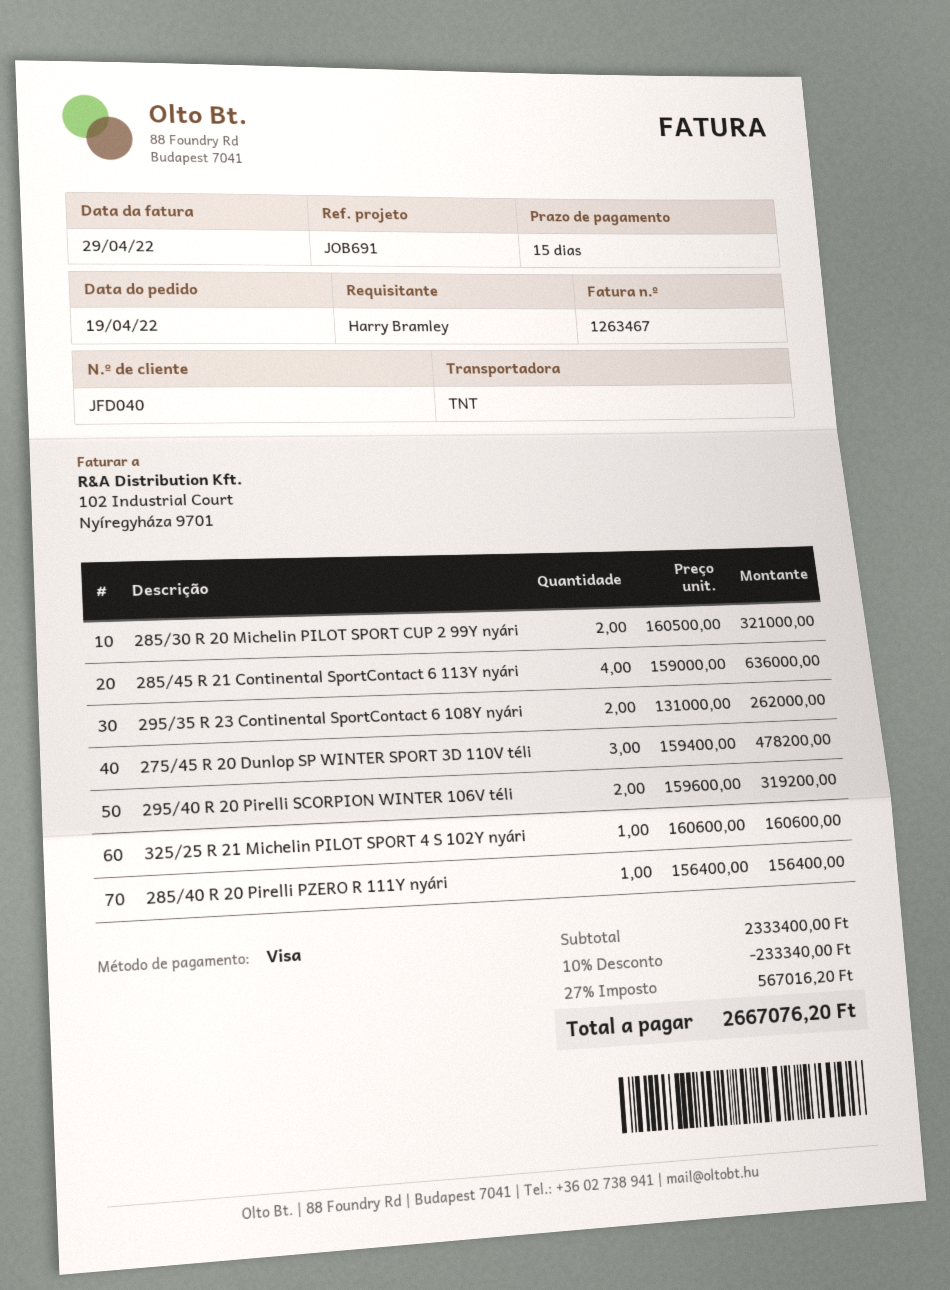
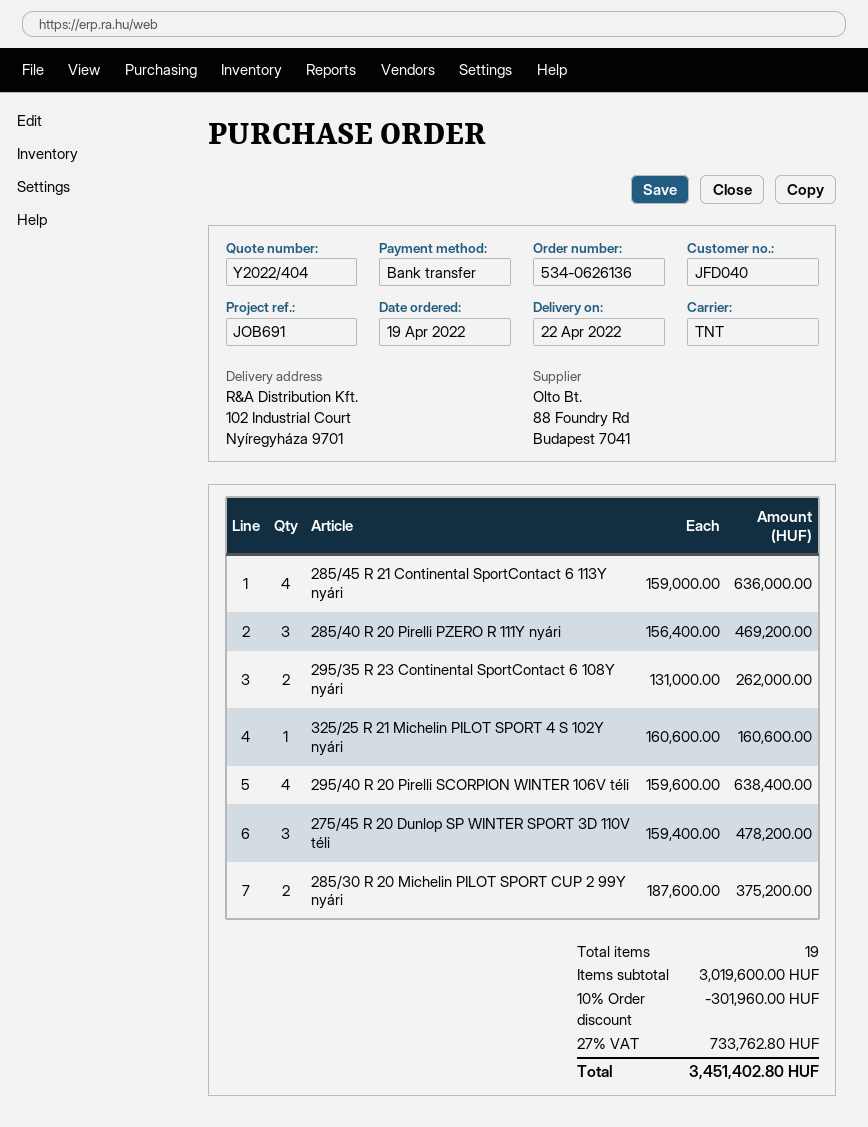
payment method: Visa -> bank transfer
285/30 R 20 Michelin PILOT SPORT CUP 2 99Y nyári: 2 x 160500.00 = 321000.00 -> 2 x 187600.00 = 375200.00
295/40 R 20 Pirelli SCORPION WINTER 106V téli: 2 x 159600.00 = 319200.00 -> 4 x 159600.00 = 638400.00
285/40 R 20 Pirelli PZERO R 111Y nyári: 1 x 156400.00 = 156400.00 -> 3 x 156400.00 = 469200.00
subtotal: 2333400.00 -> 3019600.00
discount: 10% = 233340.00 -> 10% = 301960.00
tax: 27% = 567016.20 -> 27% = 733762.80
total: 2667076.20 -> 3451402.80

